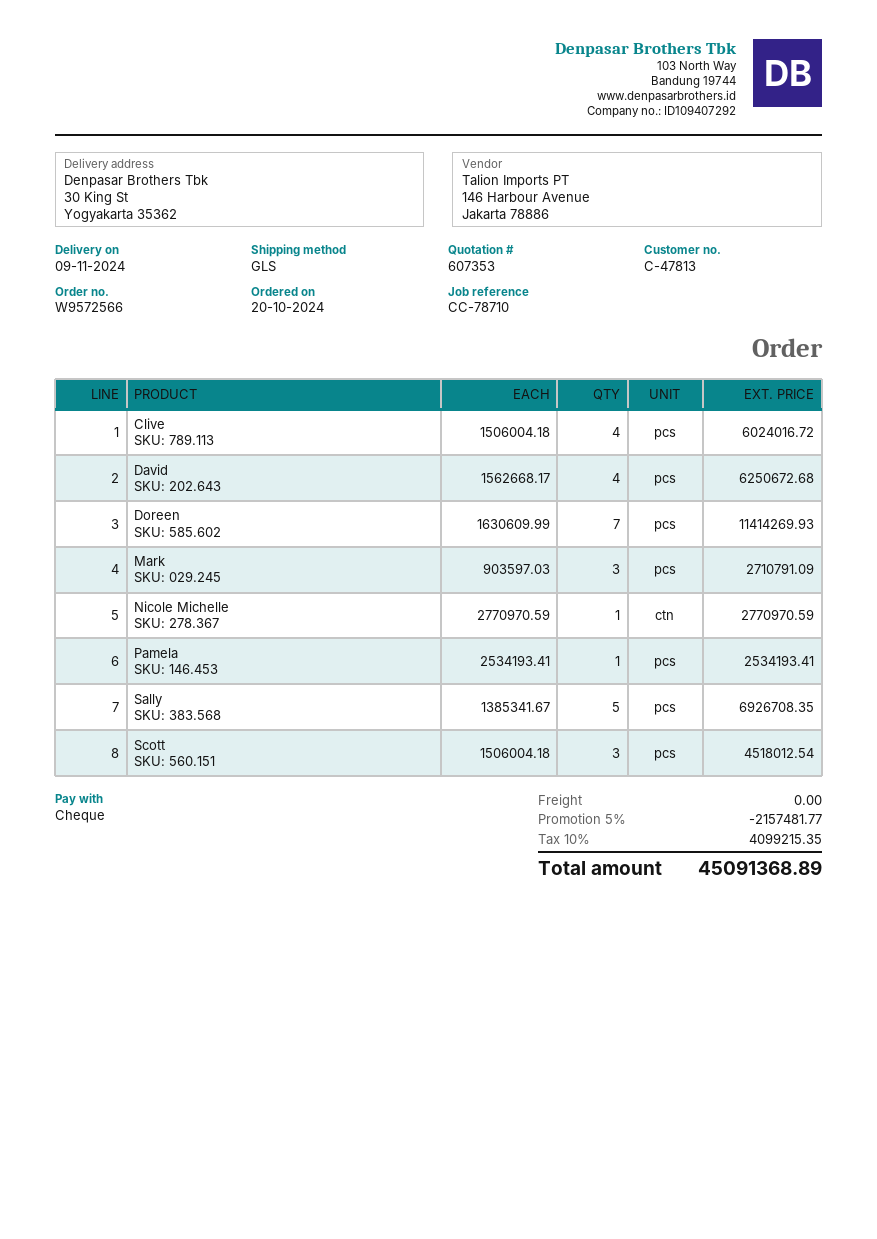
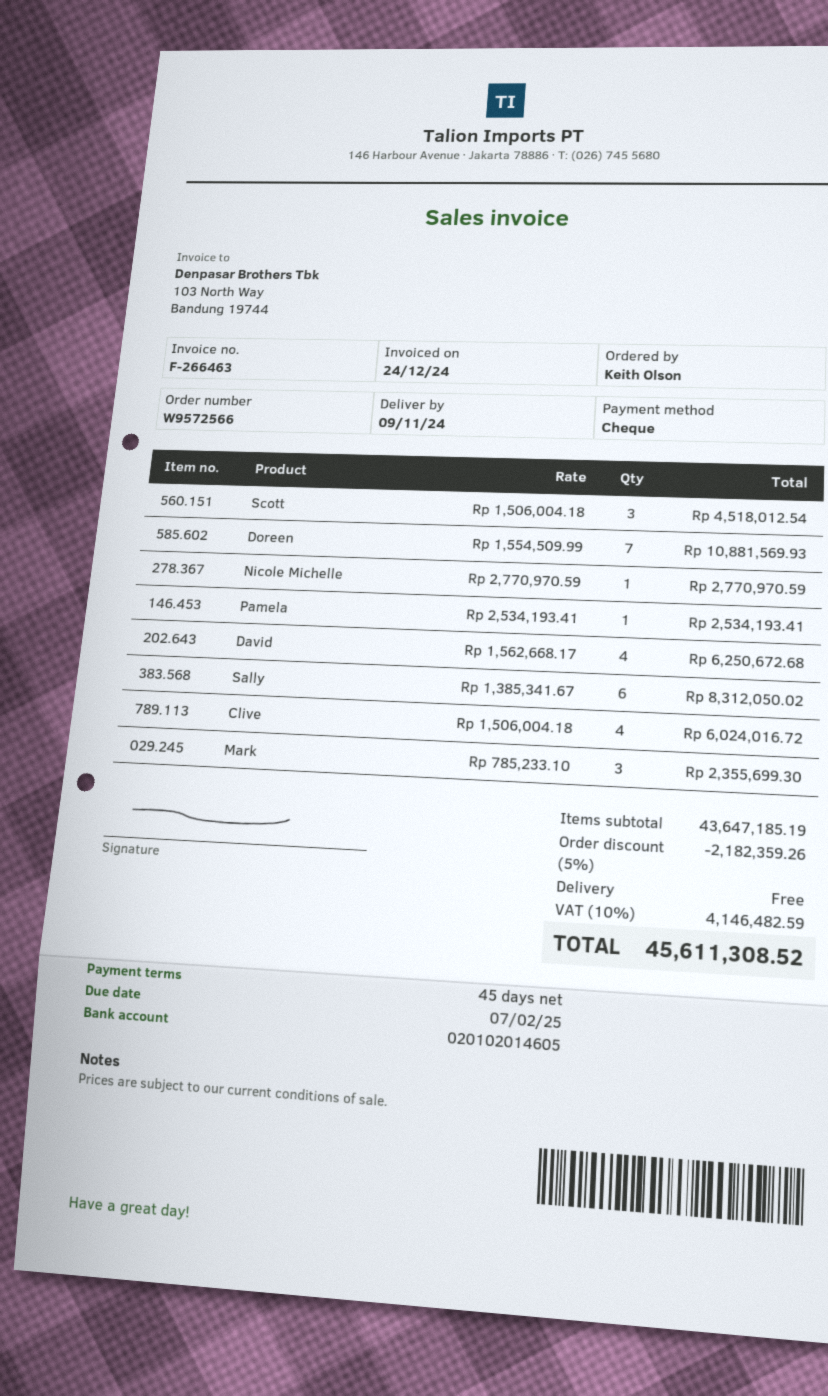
Doreen: 7 x 1630609.99 = 11414269.93 -> 7 x 1554509.99 = 10881569.93
Mark: 3 x 903597.03 = 2710791.09 -> 3 x 785233.10 = 2355699.30
Sally: 5 x 1385341.67 = 6926708.35 -> 6 x 1385341.67 = 8312050.02
discount: 5% = 2157481.77 -> 5% = 2182359.26
tax: 10% = 4099215.35 -> 10% = 4146482.59
total: 45091368.89 -> 45611308.52

